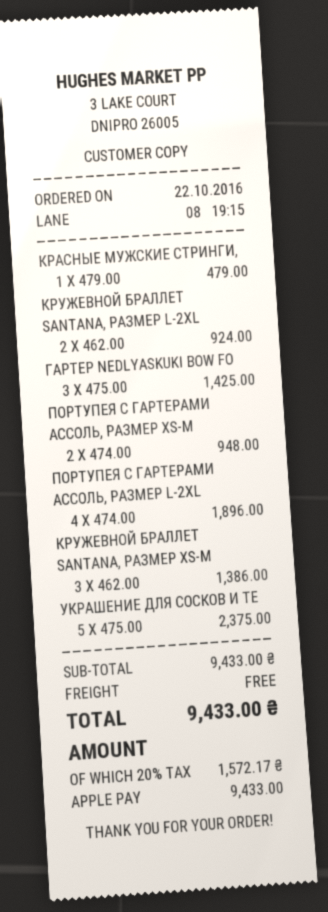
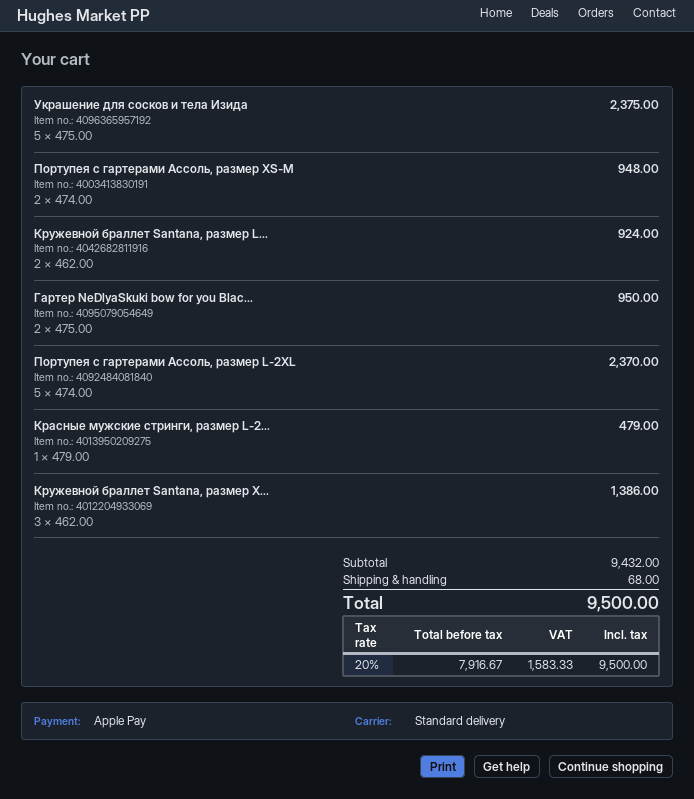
ГАРТЕР NEDLYASKUKI BOW FO: 3 x 475.00 = 1425.00 -> 2 x 475.00 = 950.00
ПОРТУПЕЯ С ГАРТЕРАМИ АССОЛЬ, РАЗМЕР L-2XL: 4 x 474.00 = 1896.00 -> 5 x 474.00 = 2370.00
subtotal: 9433.00 -> 9432.00
shipping: 0.00 -> 68.00
tax: 20% = 1572.17 -> 20% = 1583.33
total: 9433.00 -> 9500.00

